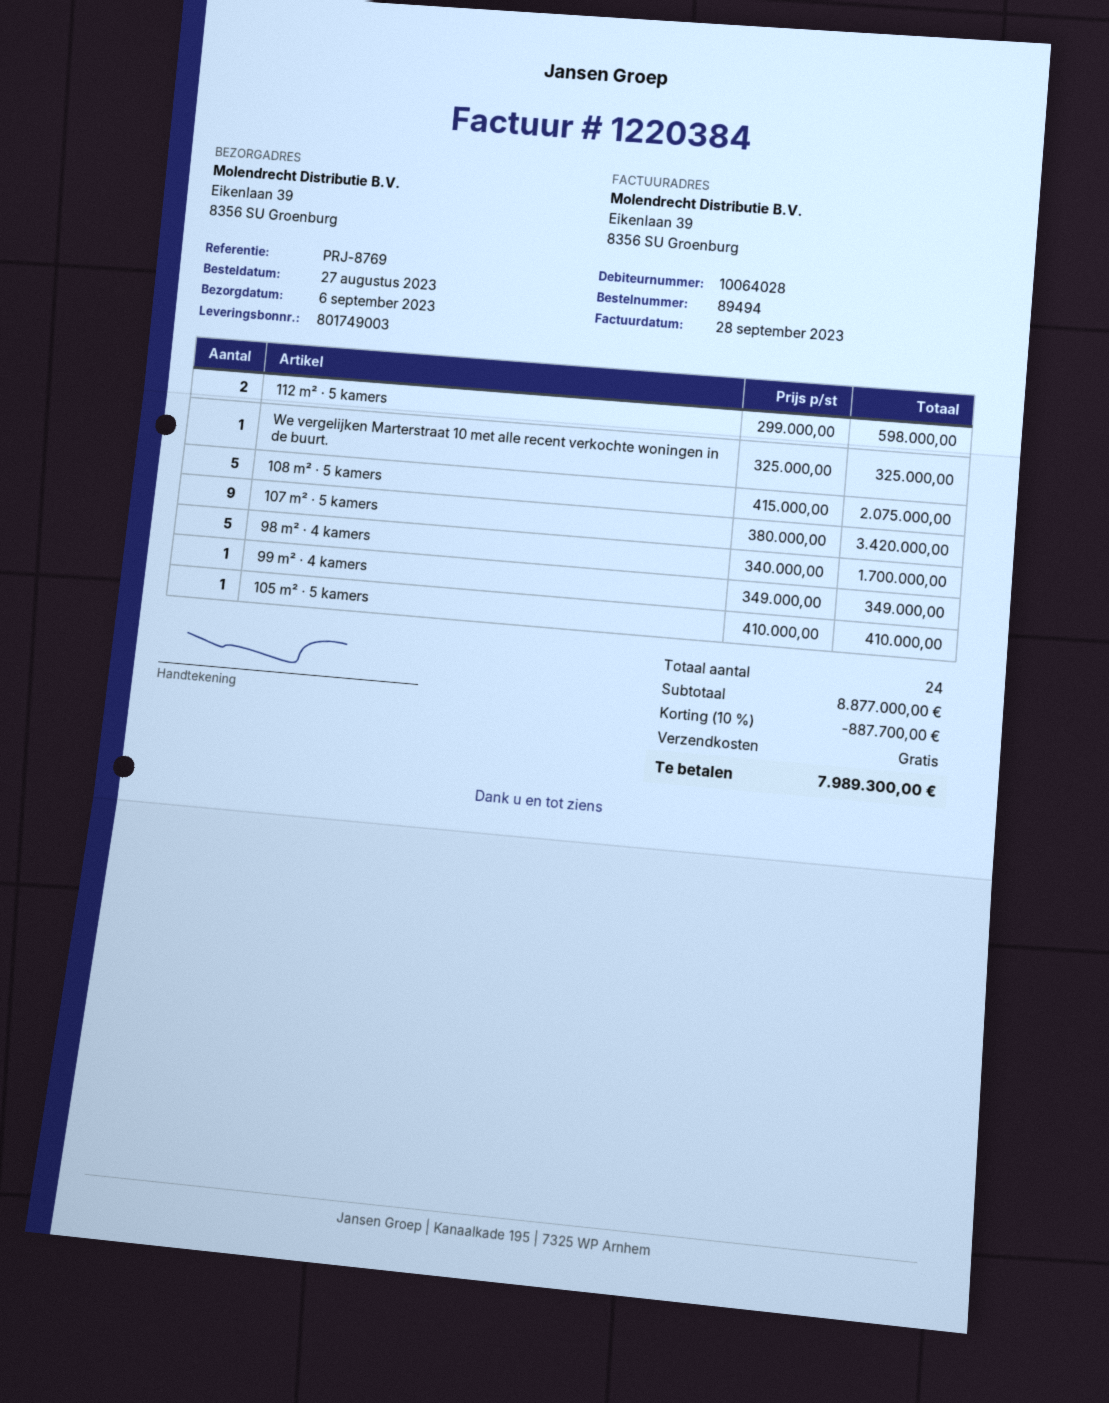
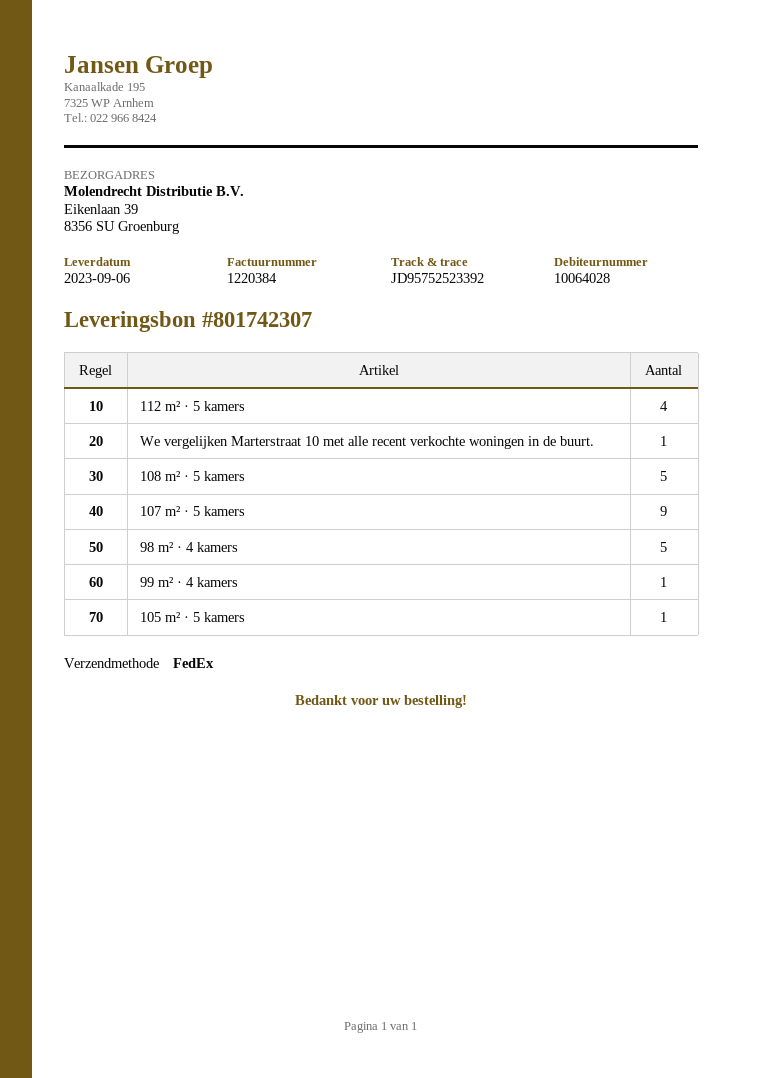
delivery note number: 801749003 -> 801742307
112 m² · 5 kamers: 2 -> 4

